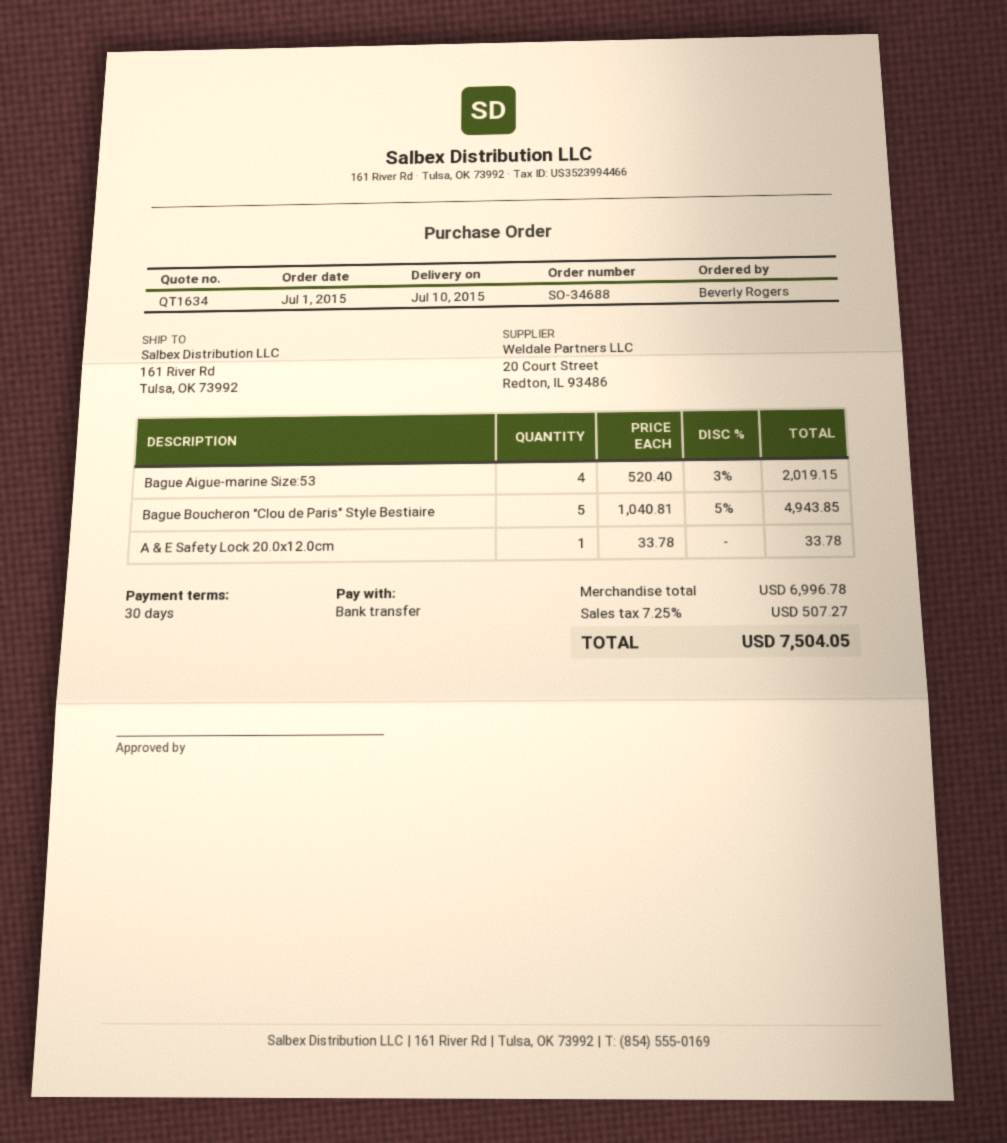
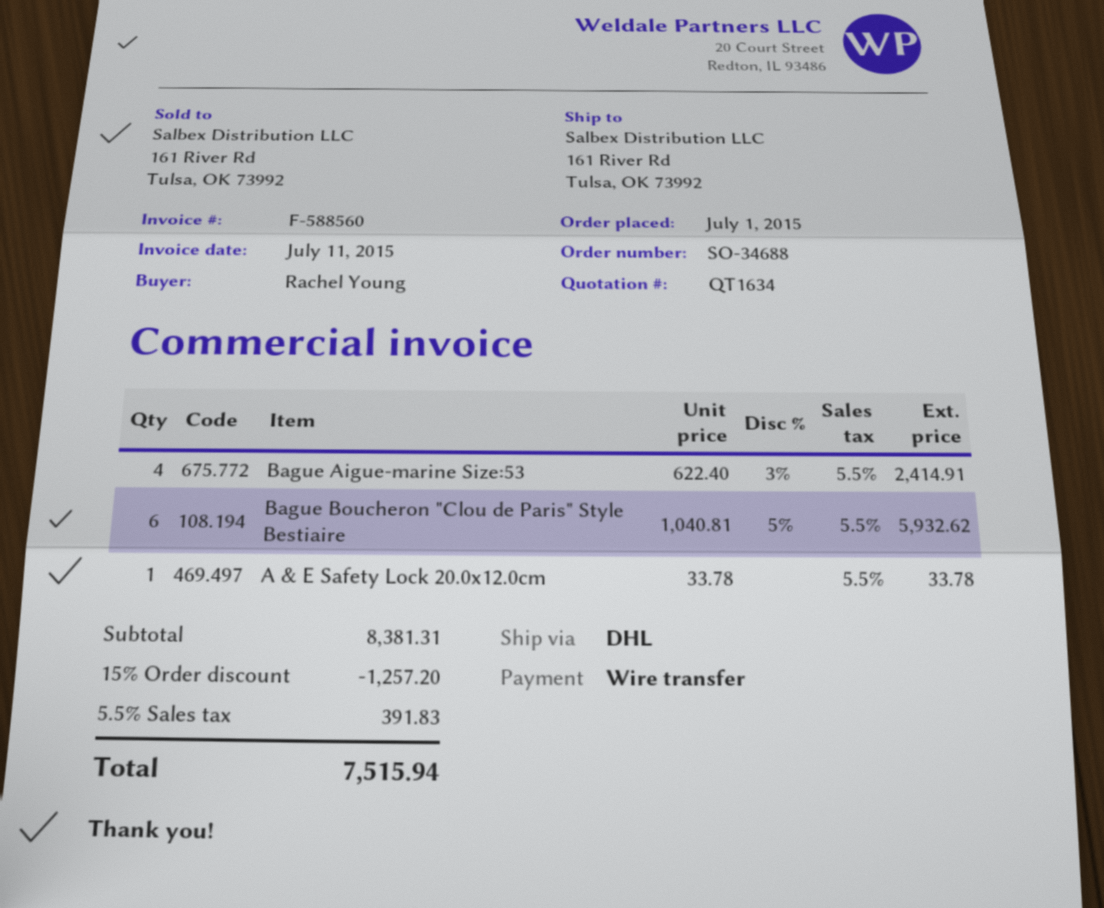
ordered by: Beverly Rogers -> Rachel Young
Bague Aigue-marine Size:53: 4 x 520.40 - 3% = 2019.15 -> 4 x 622.40 - 3% = 2414.91
Bague Boucheron "Clou de Paris" Style Bestiaire: 5 x 1040.81 - 5% = 4943.85 -> 6 x 1040.81 - 5% = 5932.62
subtotal: 6996.78 -> 8381.31
discount: none -> 15% = 1257.20
tax: 7.25% = 507.27 -> 5.5% = 391.83
total: 7504.05 -> 7515.94

